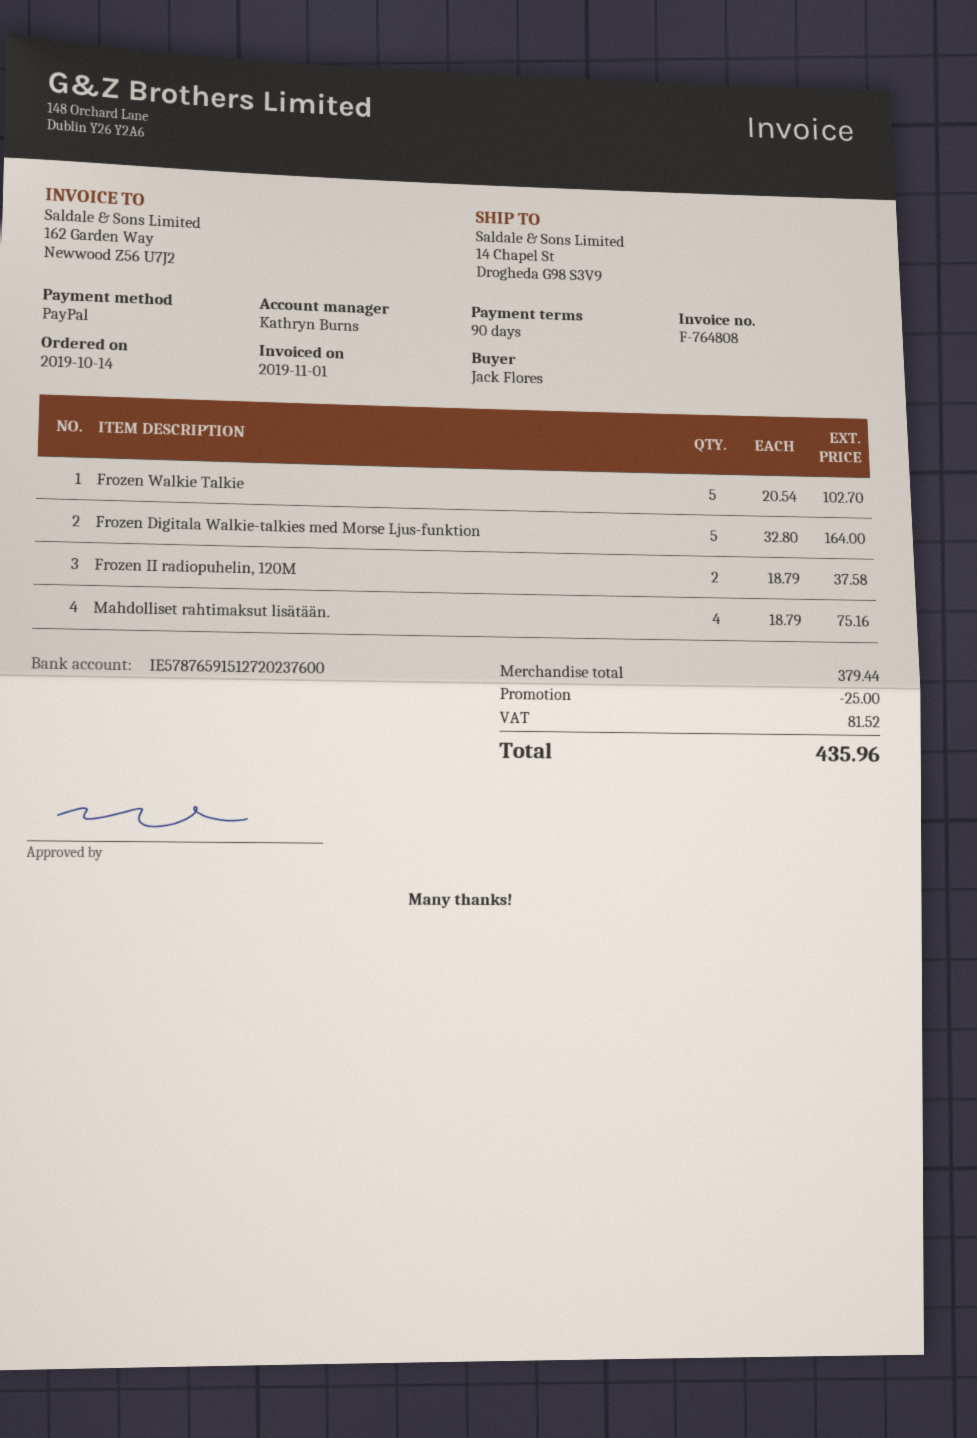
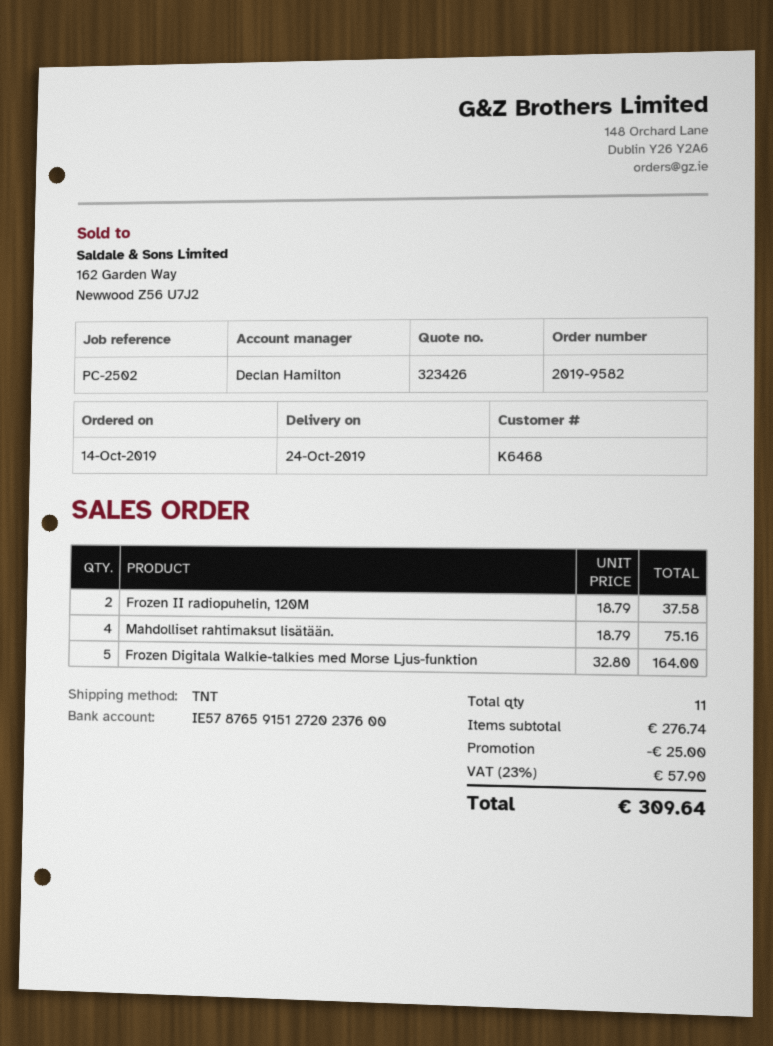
sales rep: Kathryn Burns -> Declan Hamilton
Frozen Walkie Talkie: 5 x 20.54 = 102.70 -> none
subtotal: 379.44 -> 276.74
tax: 81.52 -> 57.90
total: 435.96 -> 309.64

